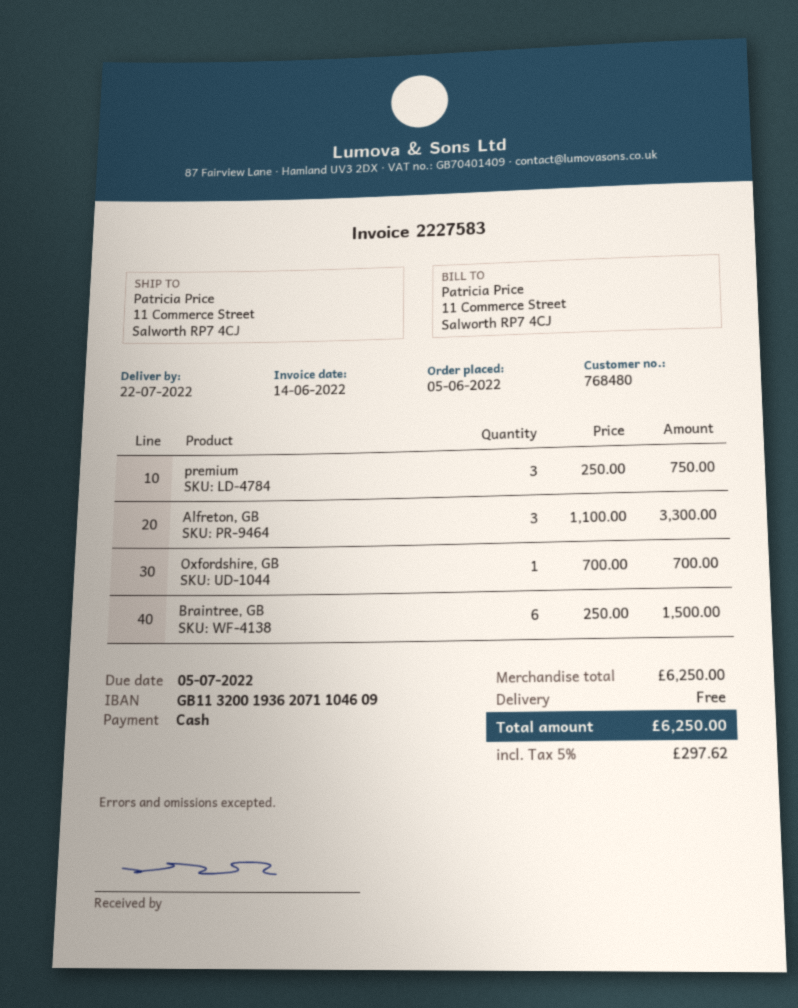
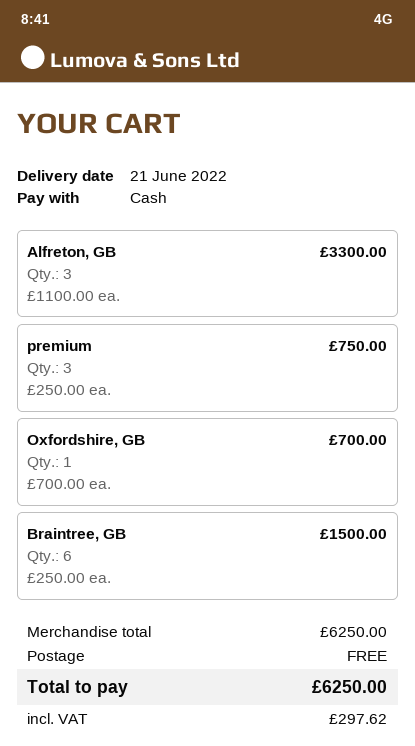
delivery date: 2022-07-22 -> 2022-06-21

